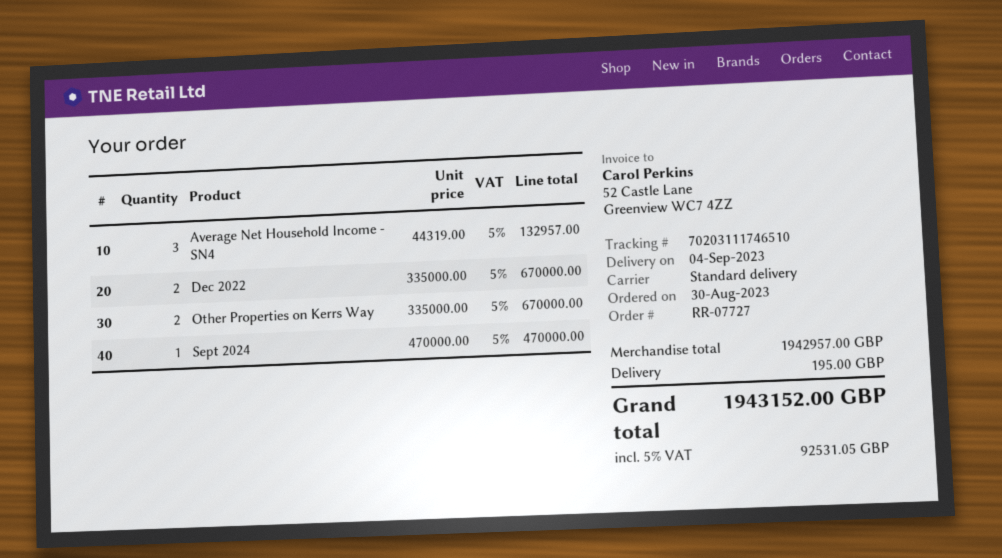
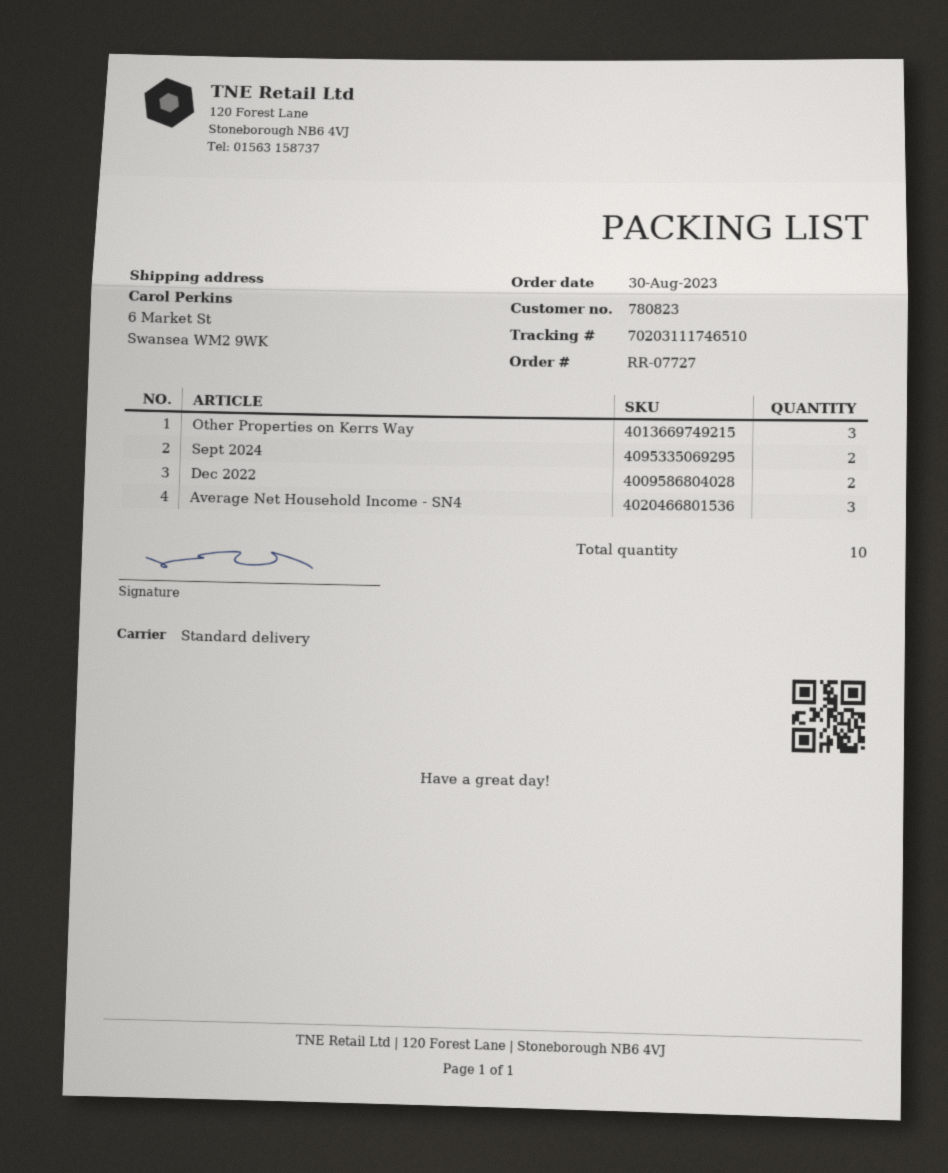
Other Properties on Kerrs Way: 2 -> 3
Sept 2024: 1 -> 2

